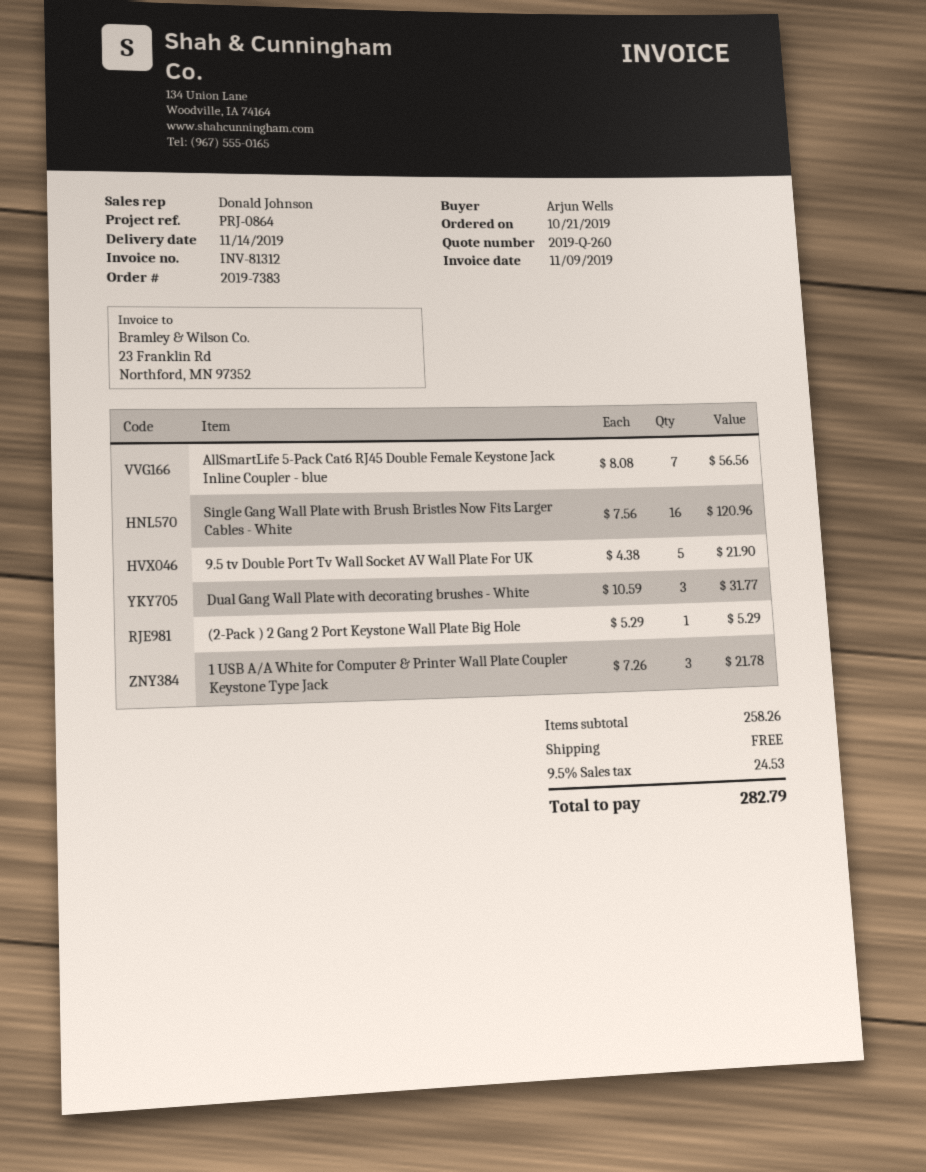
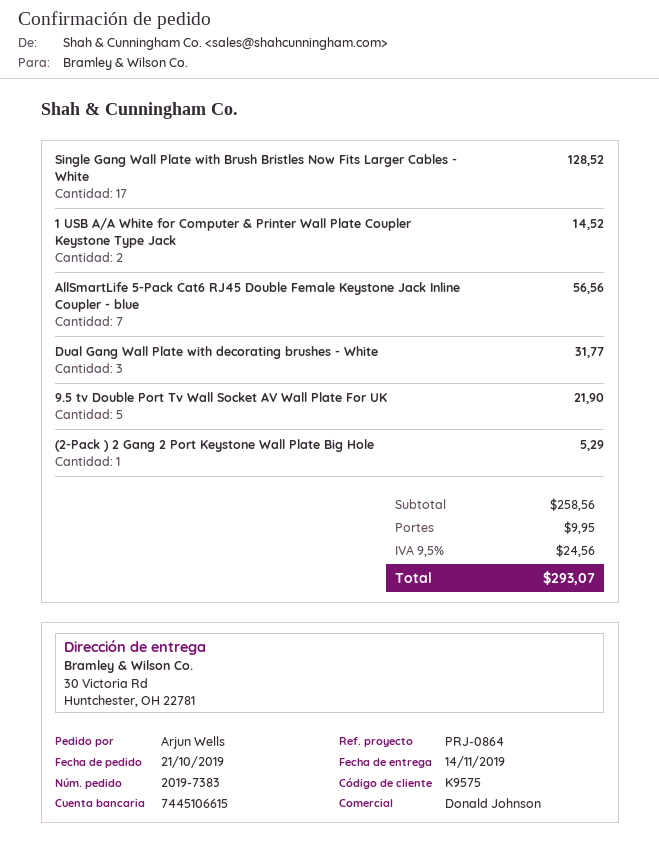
Single Gang Wall Plate with Brush Bristles Now Fits Larger Cables - White: 16 for 120.96 -> 17 for 128.52
1 USB A/A White for Computer & Printer Wall Plate Coupler Keystone Type Jack: 3 for 21.78 -> 2 for 14.52
subtotal: 258.26 -> 258.56
shipping: 0.00 -> 9.95
tax: 9.5% = 24.53 -> 9.5% = 24.56
total: 282.79 -> 293.07

